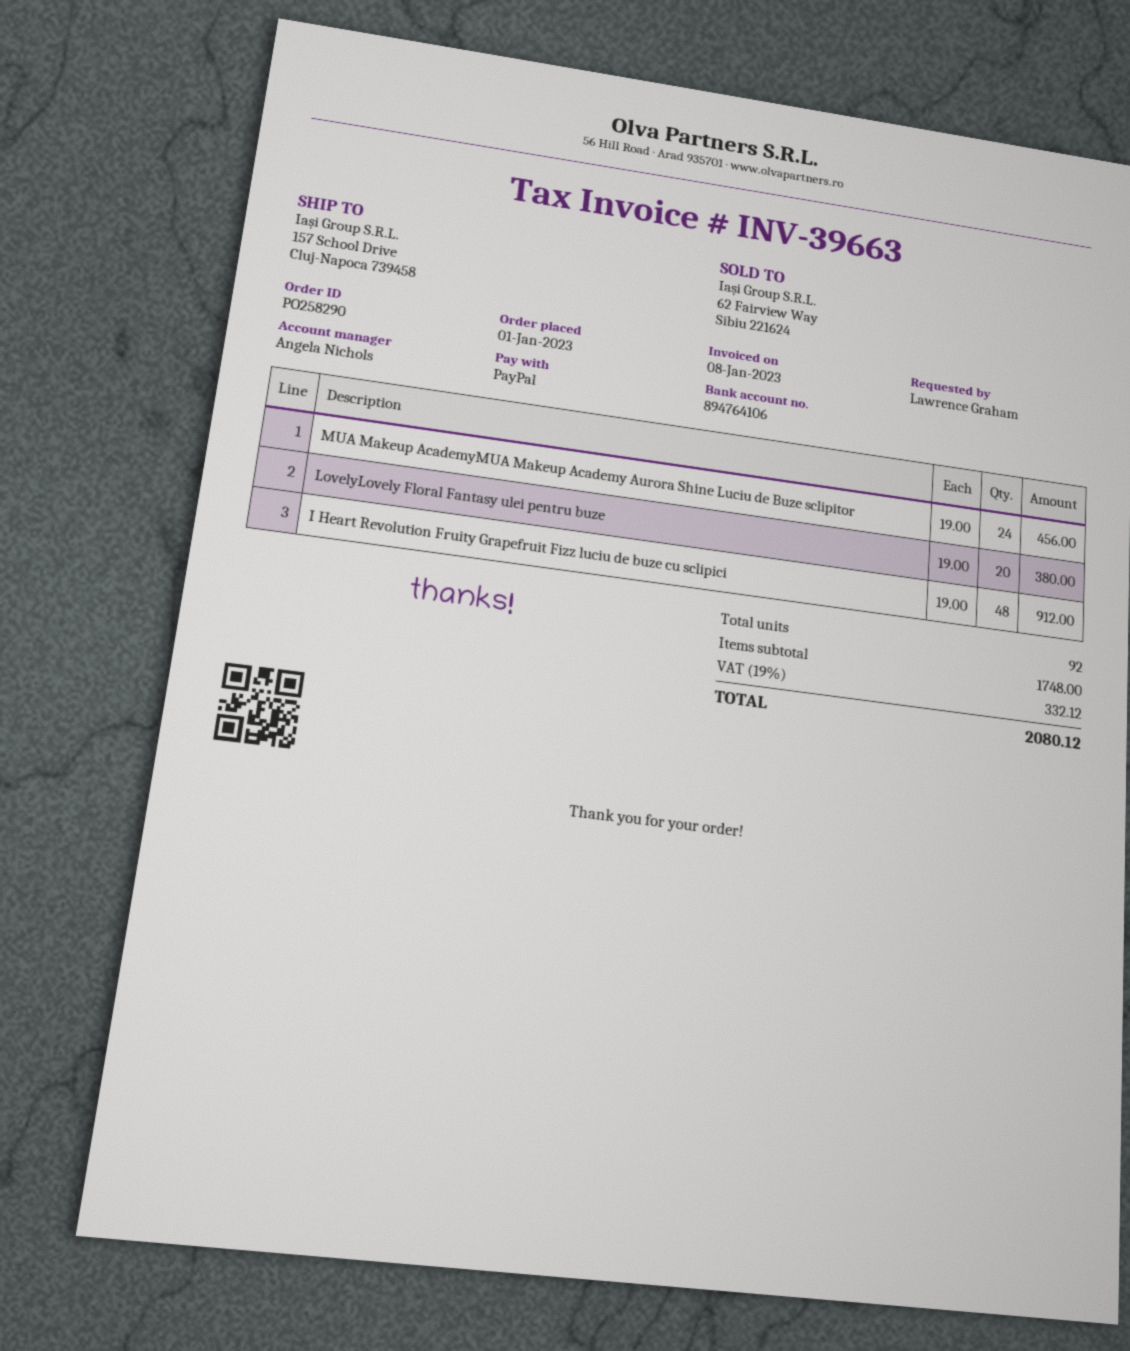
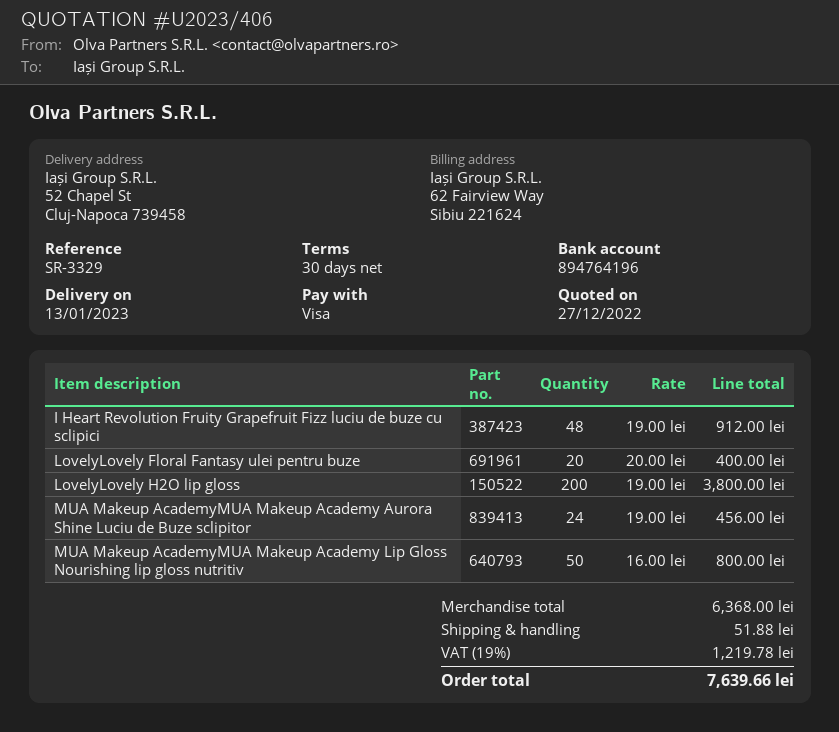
payment method: PayPal -> Visa
bank account: 894764106 -> 894764196
ship to: 157 School Drive, Cluj-Napoca 739458 -> 52 Chapel St, Cluj-Napoca 739458
LovelyLovely Floral Fantasy ulei pentru buze: 20 x 19.00 = 380.00 -> 20 x 20.00 = 400.00
LovelyLovely H2O lip gloss: none -> 200 x 19.00 = 3800.00
MUA Makeup AcademyMUA Makeup Academy Lip Gloss Nourishing lip gloss nutritiv: none -> 50 x 16.00 = 800.00
subtotal: 1748.00 -> 6368.00
shipping: none -> 51.88
tax: 19% = 332.12 -> 19% = 1219.78
total: 2080.12 -> 7639.66

